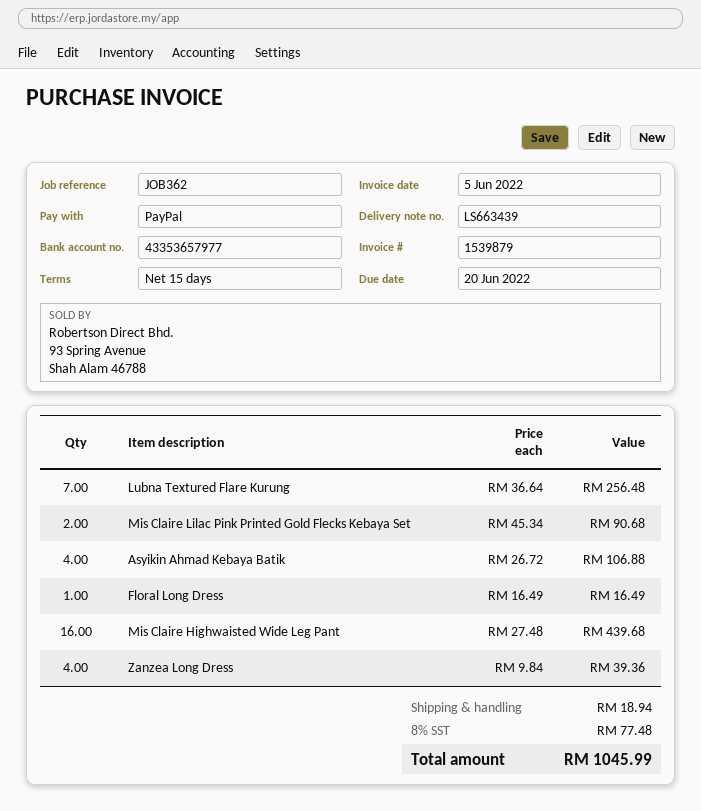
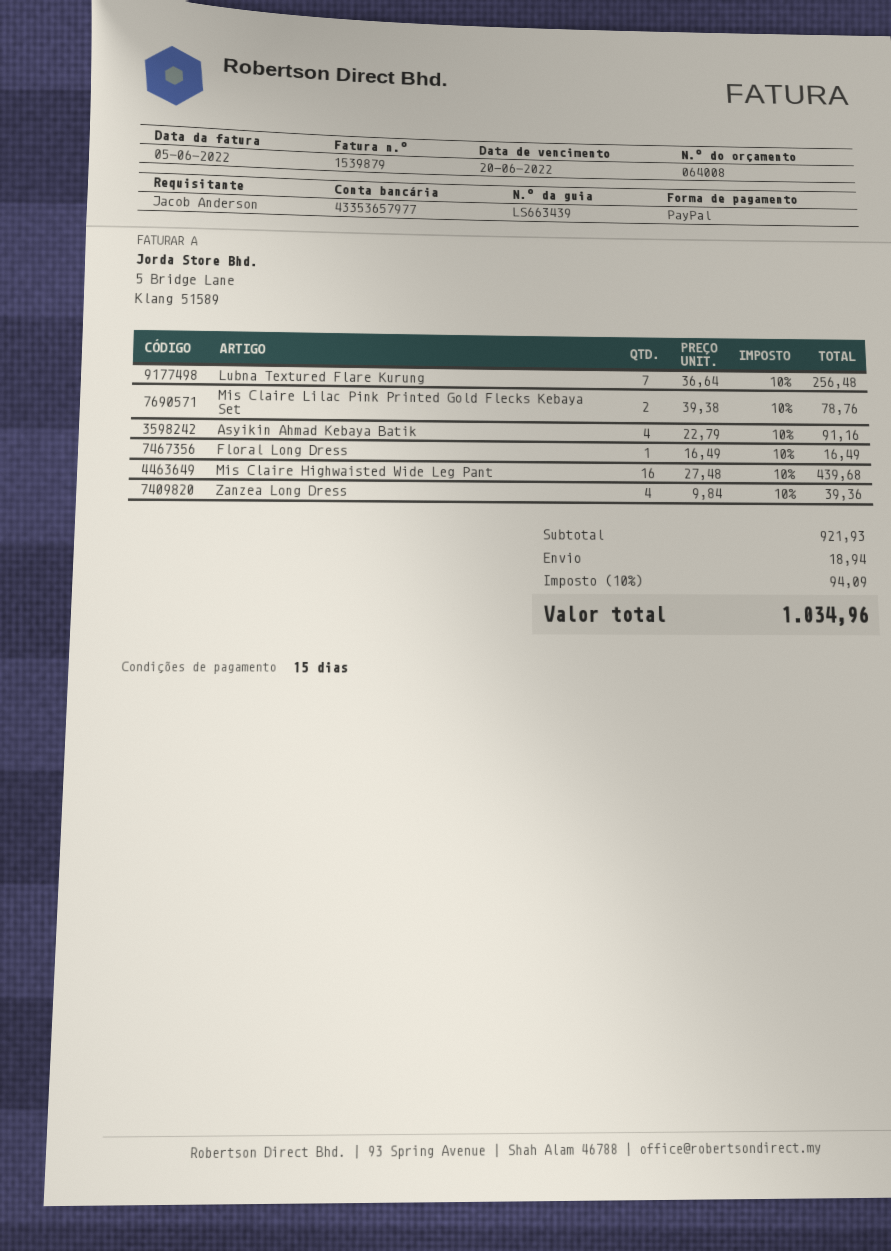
Mis Claire Lilac Pink Printed Gold Flecks Kebaya Set: 2 x 45.34 = 90.68 -> 2 x 39.38 = 78.76
Asyikin Ahmad Kebaya Batik: 4 x 26.72 = 106.88 -> 4 x 22.79 = 91.16
tax: 8% = 77.48 -> 10% = 94.09
total: 1045.99 -> 1034.96

